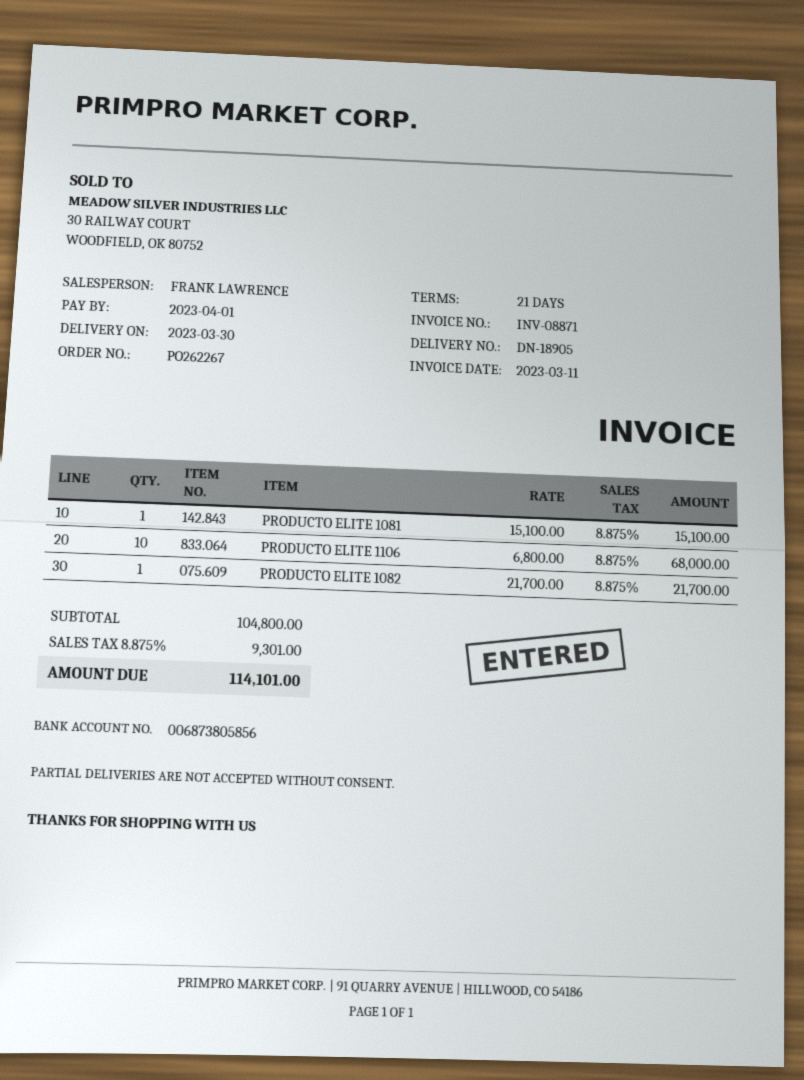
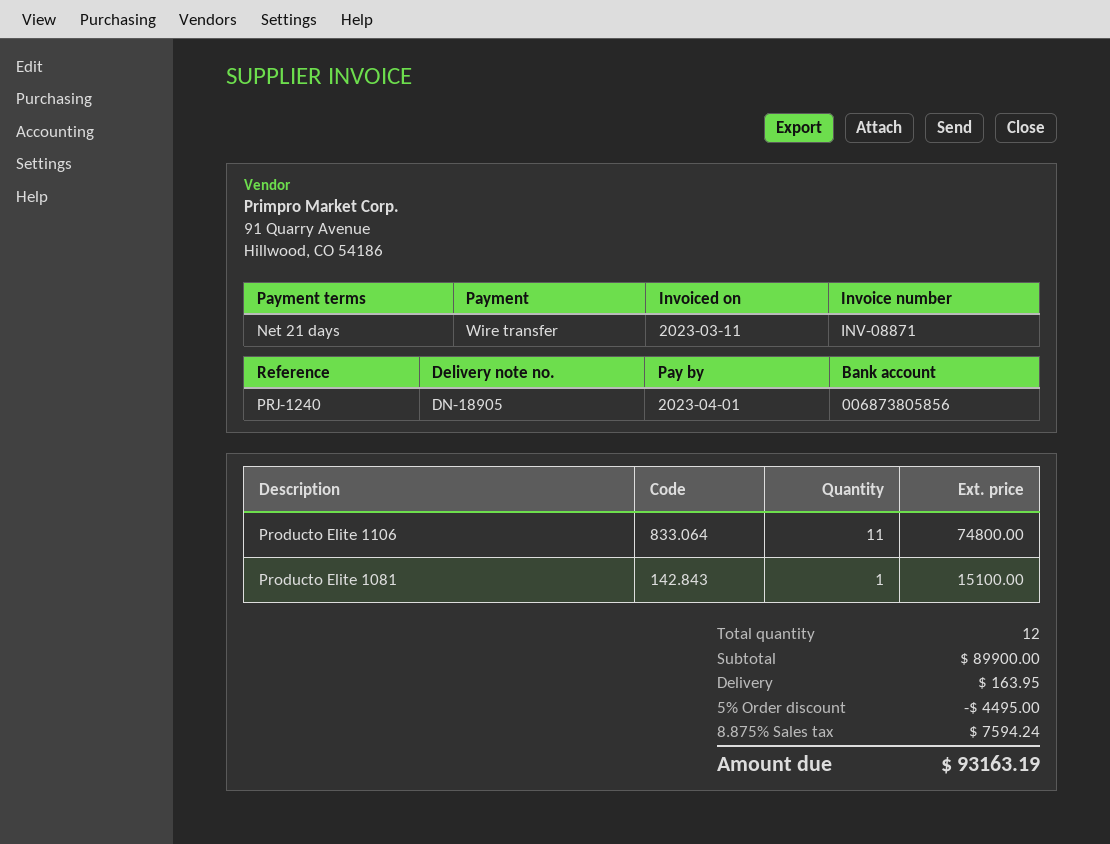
PRODUCTO ELITE 1106: 10 for 68000.00 -> 11 for 74800.00
PRODUCTO ELITE 1082: 1 for 21700.00 -> none
subtotal: 104800.00 -> 89900.00
discount: none -> 5% = 4495.00
shipping: none -> 163.95
tax: 8.875% = 9301.00 -> 8.875% = 7594.24
total: 114101.00 -> 93163.19

